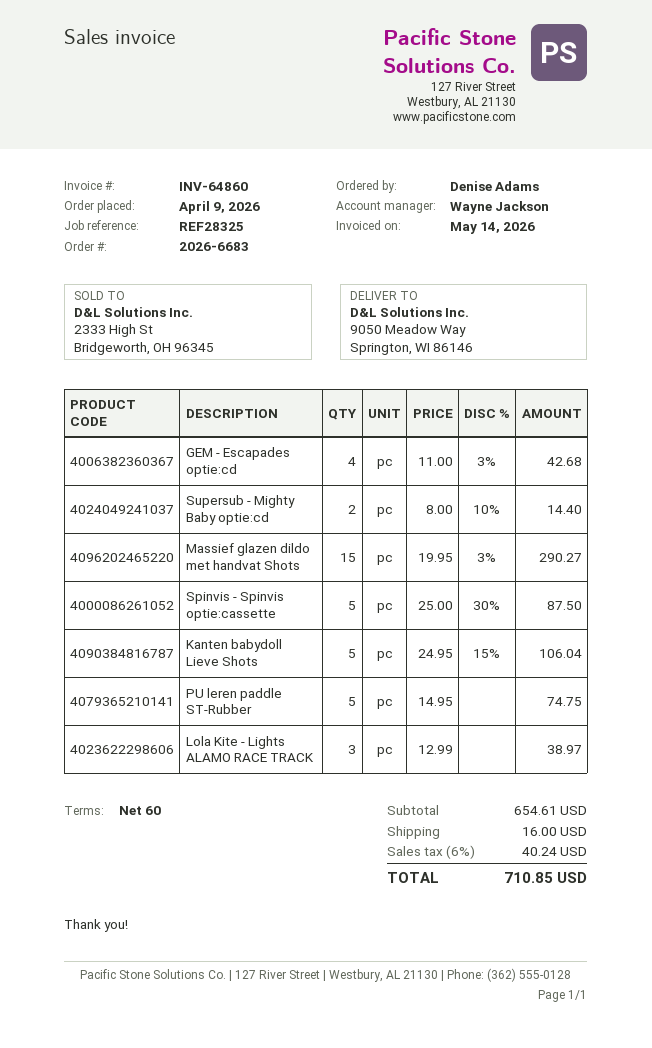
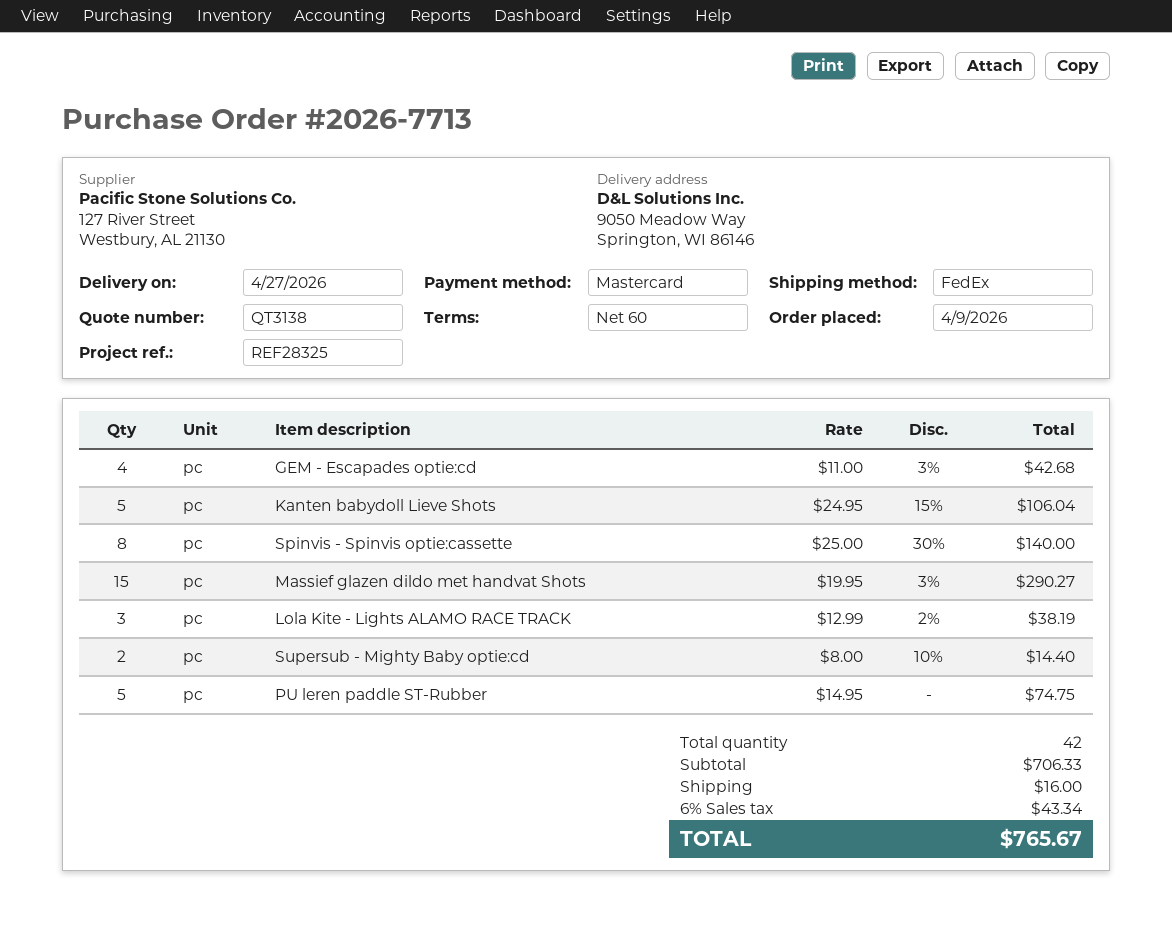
order number: 2026-6683 -> 2026-7713
Spinvis - Spinvis optie:cassette: 5 x 25.00 - 30% = 87.50 -> 8 x 25.00 - 30% = 140.00
Lola Kite - Lights ALAMO RACE TRACK: 3 x 12.99 = 38.97 -> 3 x 12.99 - 2% = 38.19
subtotal: 654.61 -> 706.33
tax: 6% = 40.24 -> 6% = 43.34
total: 710.85 -> 765.67

